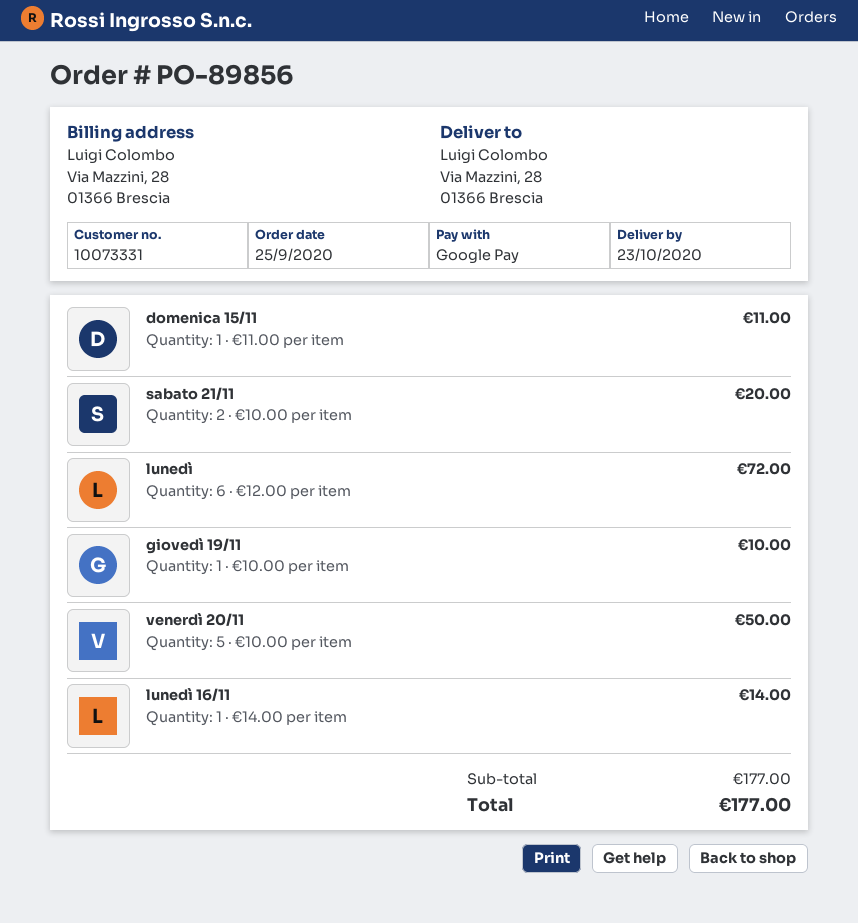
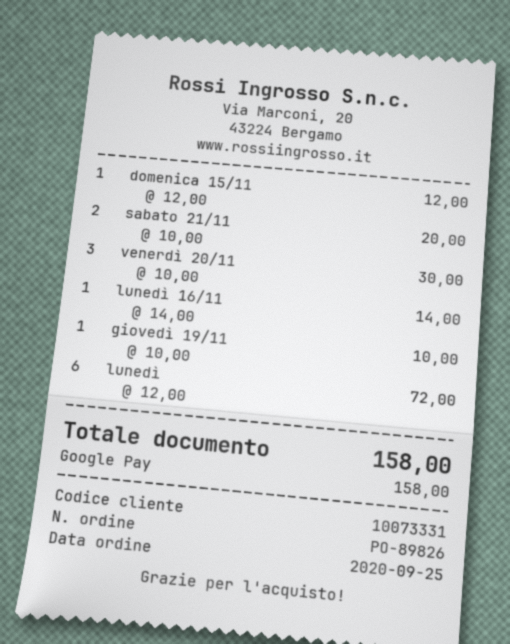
order number: PO-89856 -> PO-89826
domenica 15/11: 1 x 11.00 = 11.00 -> 1 x 12.00 = 12.00
venerdì 20/11: 5 x 10.00 = 50.00 -> 3 x 10.00 = 30.00
total: 177.00 -> 158.00

